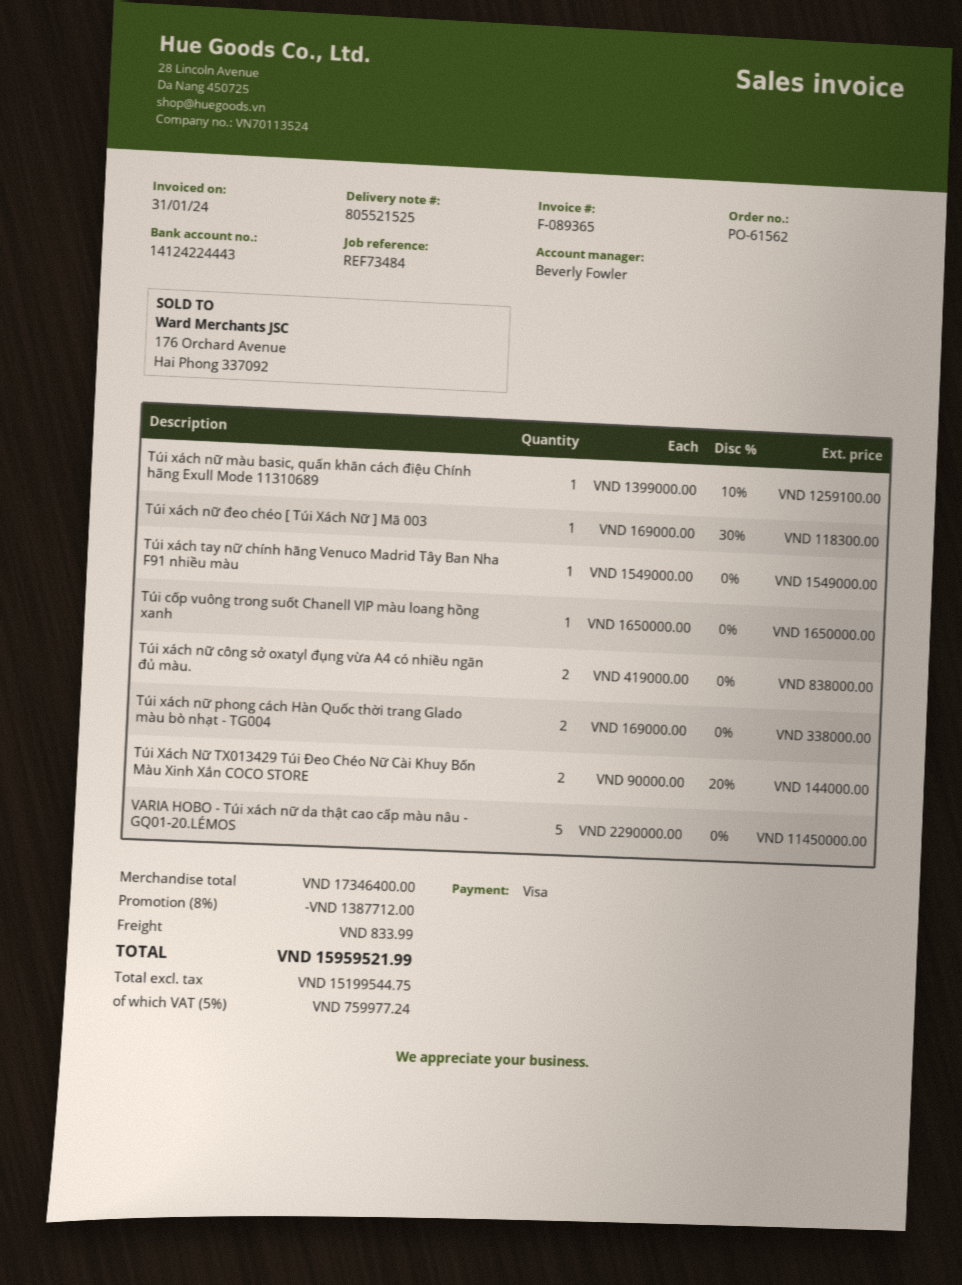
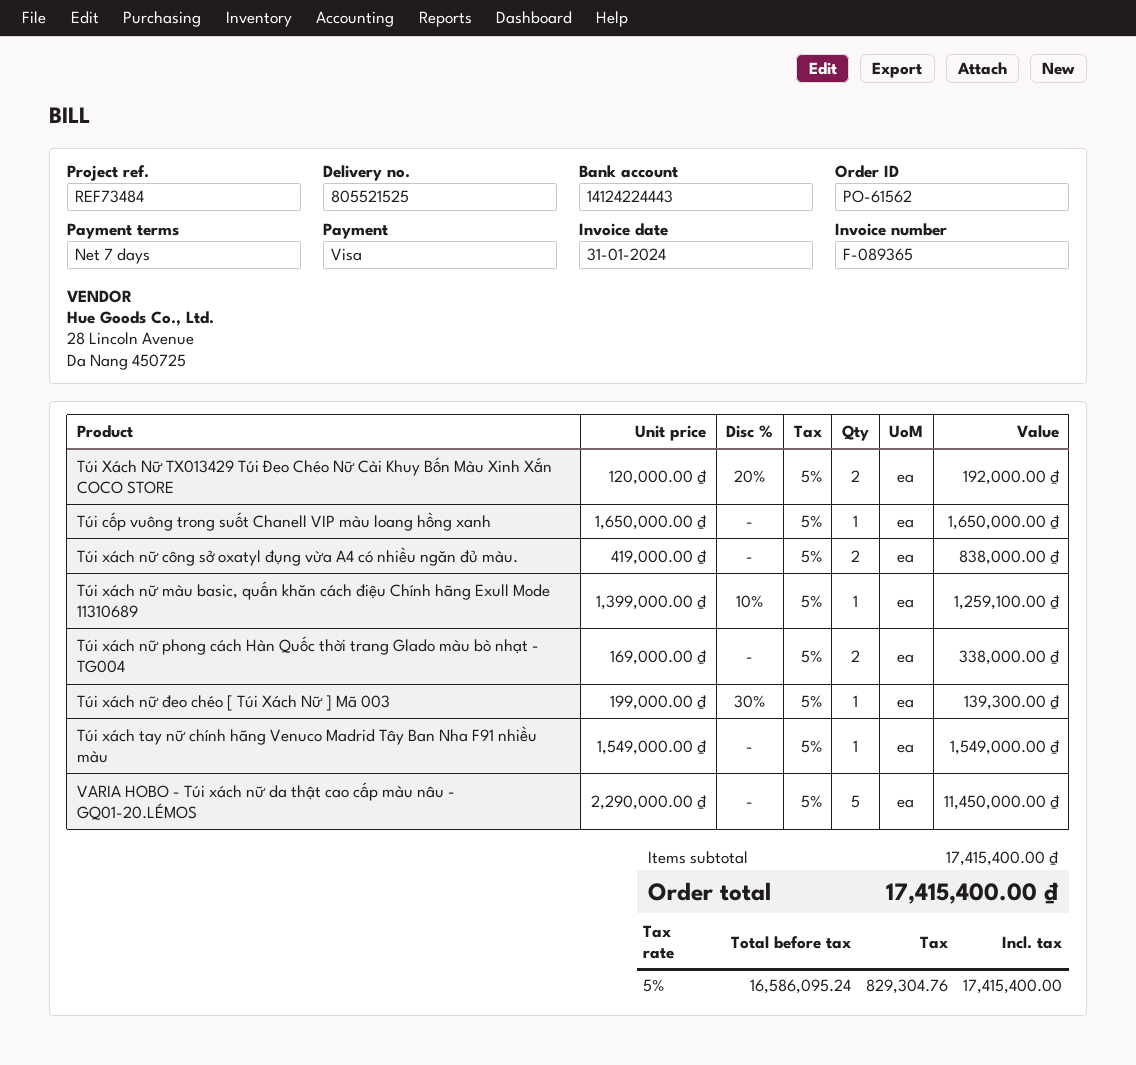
Túi xách nữ đeo chéo [ Túi Xách Nữ ] Mã 003: 1 x 169000.00 - 30% = 118300.00 -> 1 x 199000.00 - 30% = 139300.00
Túi Xách Nữ TX013429 Túi Đeo Chéo Nữ Cài Khuy Bốn Màu Xinh Xắn COCO STORE: 2 x 90000.00 - 20% = 144000.00 -> 2 x 120000.00 - 20% = 192000.00
subtotal: 17346400.00 -> 17415400.00
discount: 8% = 1387712.00 -> none
shipping: 833.99 -> none
net: 15199544.75 -> 16586095.24
tax: 5% = 759977.24 -> 5% = 829304.76
total: 15959521.99 -> 17415400.00

